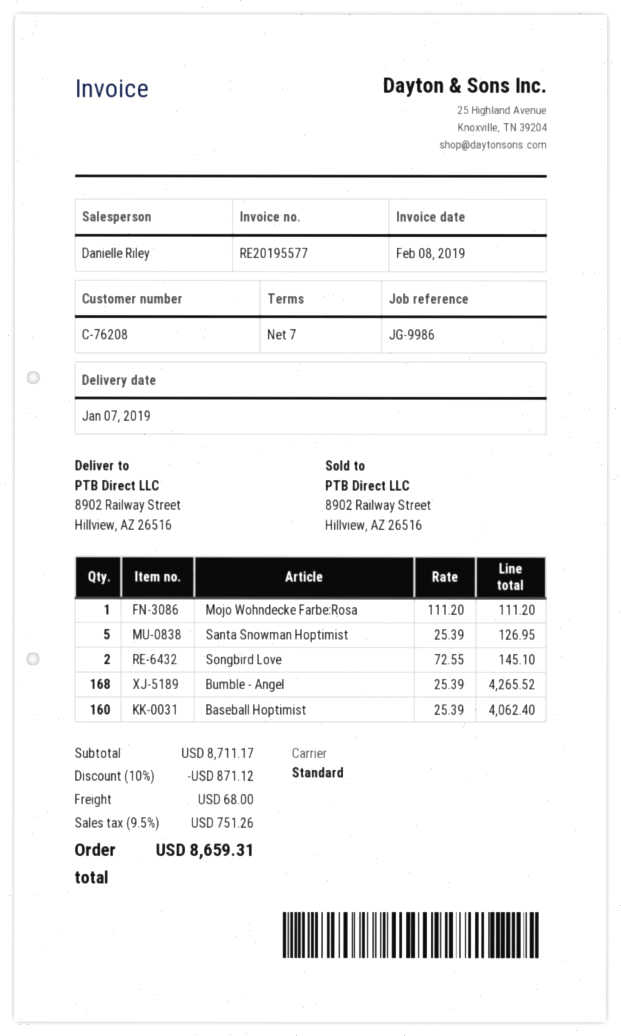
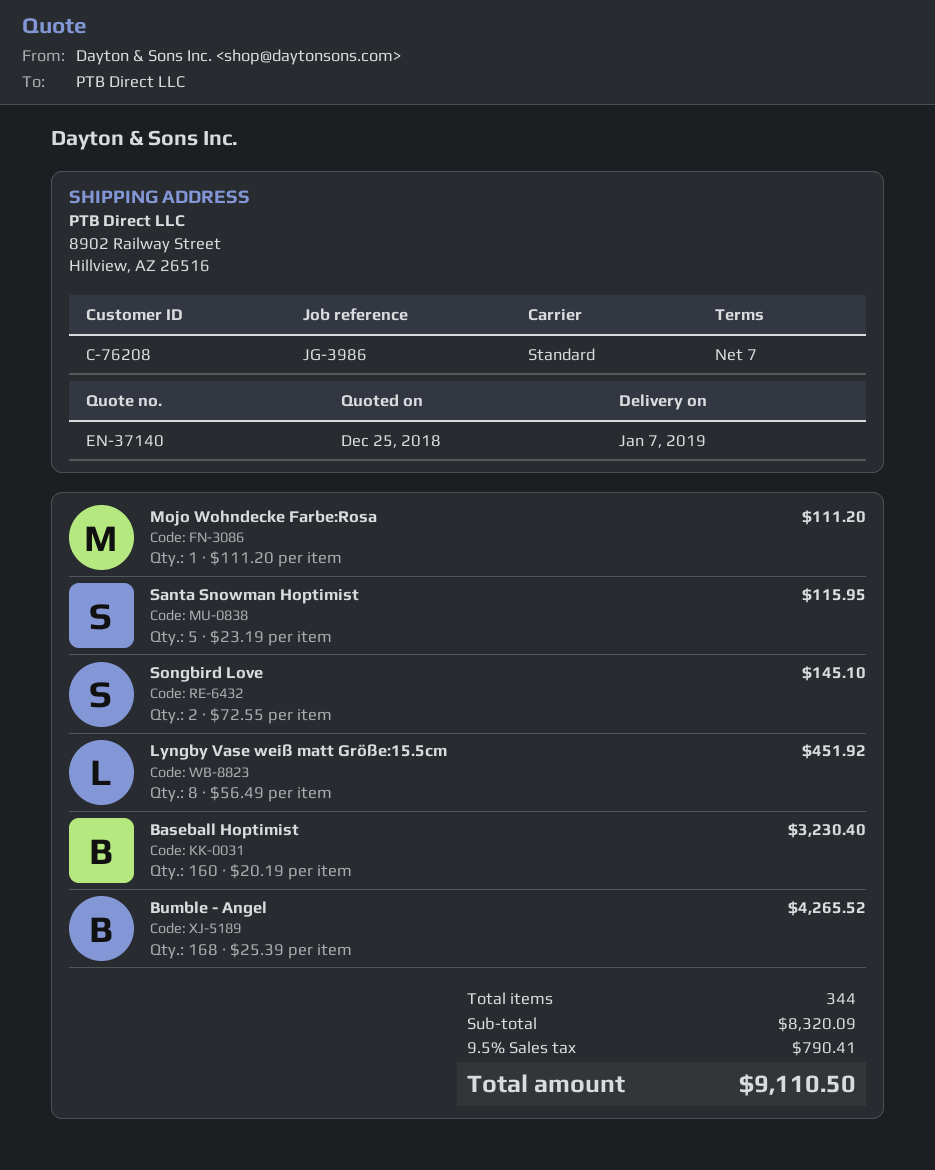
reference: JG-9986 -> JG-3986
Santa Snowman Hoptimist: 5 x 25.39 = 126.95 -> 5 x 23.19 = 115.95
Baseball Hoptimist: 160 x 25.39 = 4062.40 -> 160 x 20.19 = 3230.40
Lyngby Vase weiß matt Größe:15.5cm: none -> 8 x 56.49 = 451.92
subtotal: 8711.17 -> 8320.09
discount: 10% = 871.12 -> none
shipping: 68.00 -> none
tax: 9.5% = 751.26 -> 9.5% = 790.41
total: 8659.31 -> 9110.50

